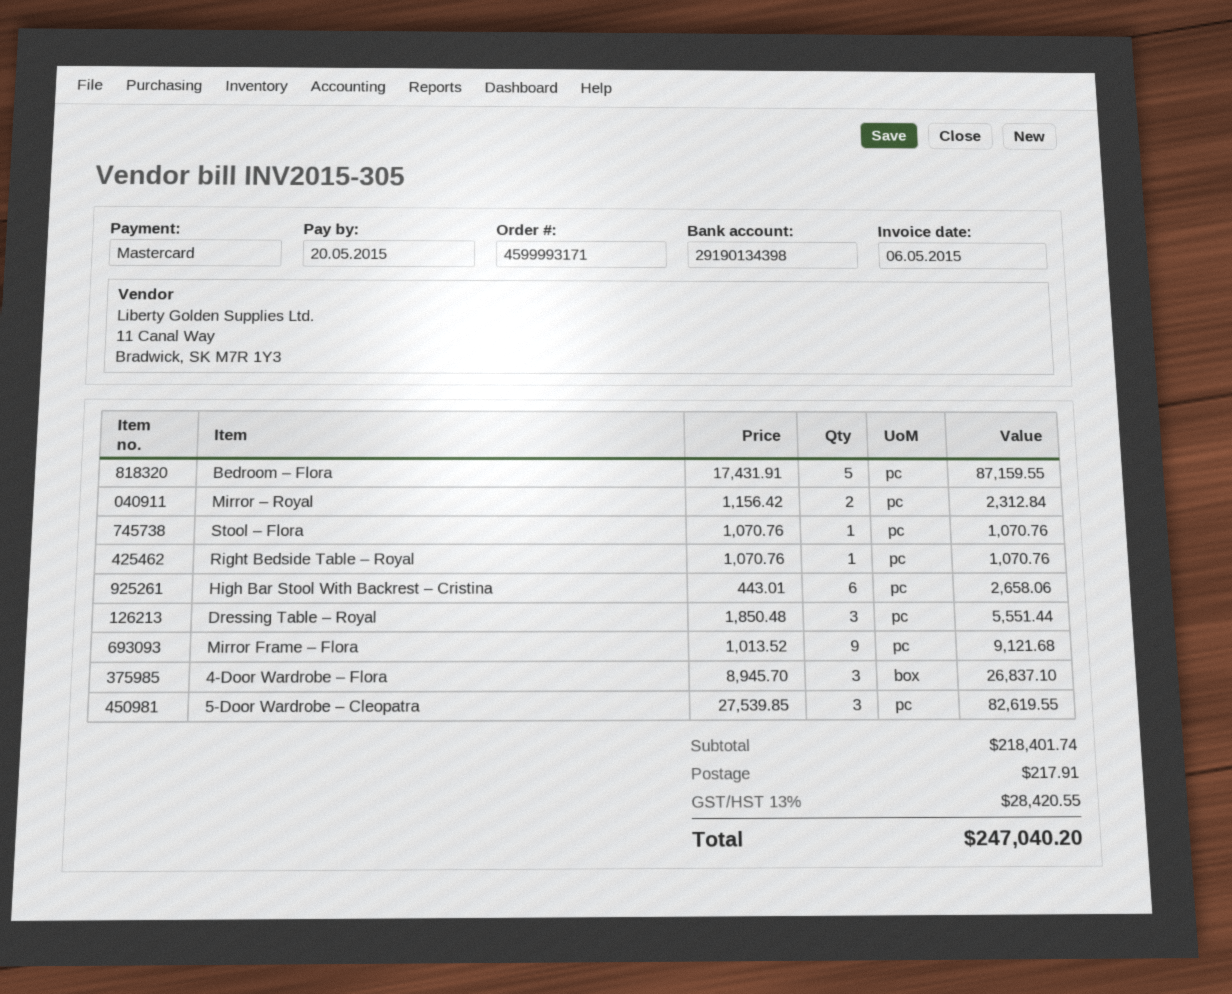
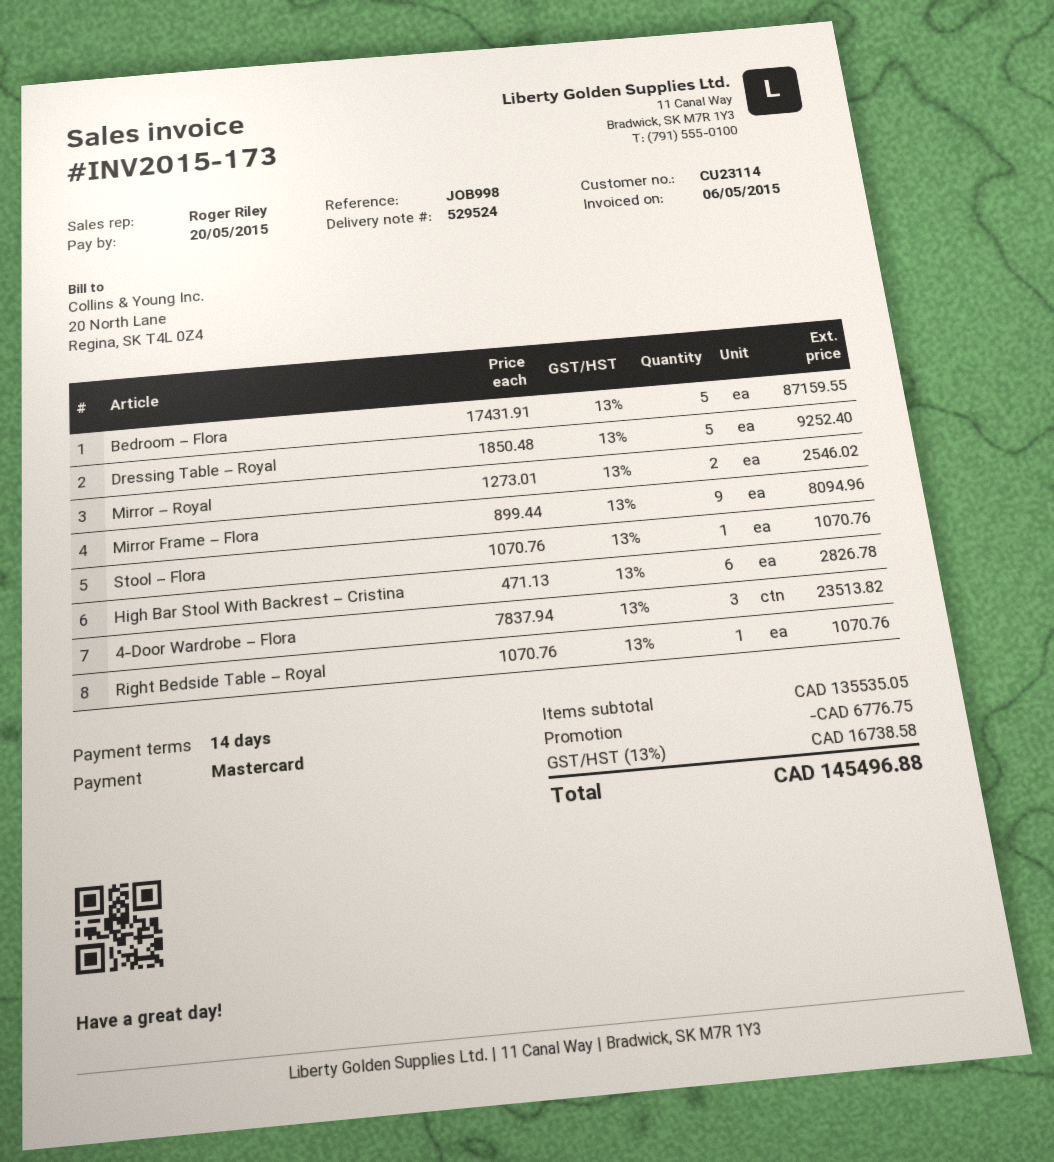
invoice number: INV2015-305 -> INV2015-173
Mirror – Royal: 2 x 1156.42 = 2312.84 -> 2 x 1273.01 = 2546.02
High Bar Stool With Backrest – Cristina: 6 x 443.01 = 2658.06 -> 6 x 471.13 = 2826.78
Dressing Table – Royal: 3 x 1850.48 = 5551.44 -> 5 x 1850.48 = 9252.40
Mirror Frame – Flora: 9 x 1013.52 = 9121.68 -> 9 x 899.44 = 8094.96
4-Door Wardrobe – Flora: 3 x 8945.70 = 26837.10 -> 3 x 7837.94 = 23513.82
5-Door Wardrobe – Cleopatra: 3 x 27539.85 = 82619.55 -> none
subtotal: 218401.74 -> 135535.05
discount: none -> 6776.75
shipping: 217.91 -> none
tax: 13% = 28420.55 -> 13% = 16738.58
total: 247040.20 -> 145496.88

